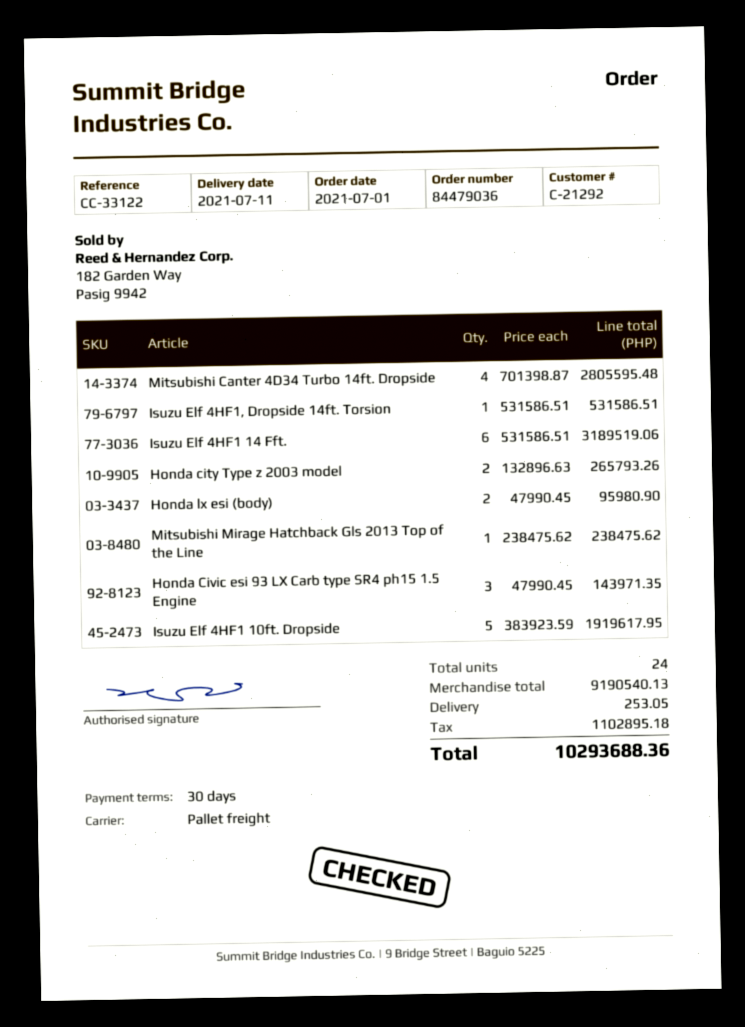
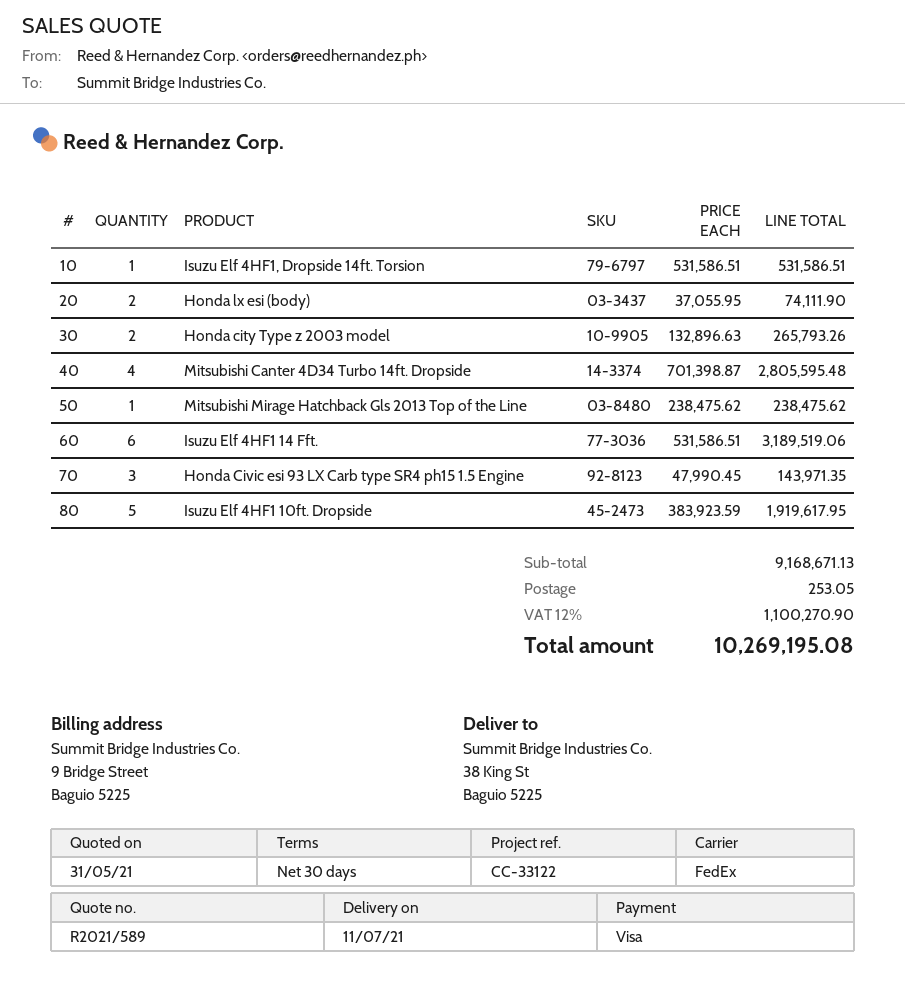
shipping method: pallet freight -> FedEx
Honda lx esi (body): 2 x 47990.45 = 95980.90 -> 2 x 37055.95 = 74111.90
subtotal: 9190540.13 -> 9168671.13
tax: 1102895.18 -> 1100270.90
total: 10293688.36 -> 10269195.08

